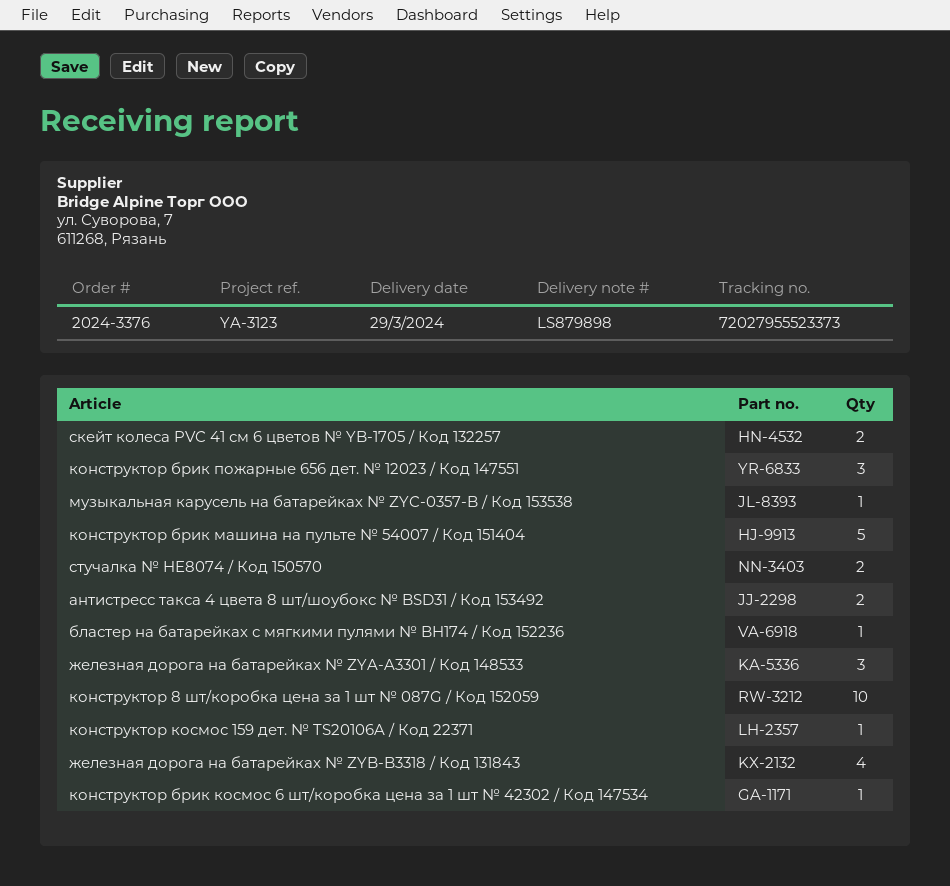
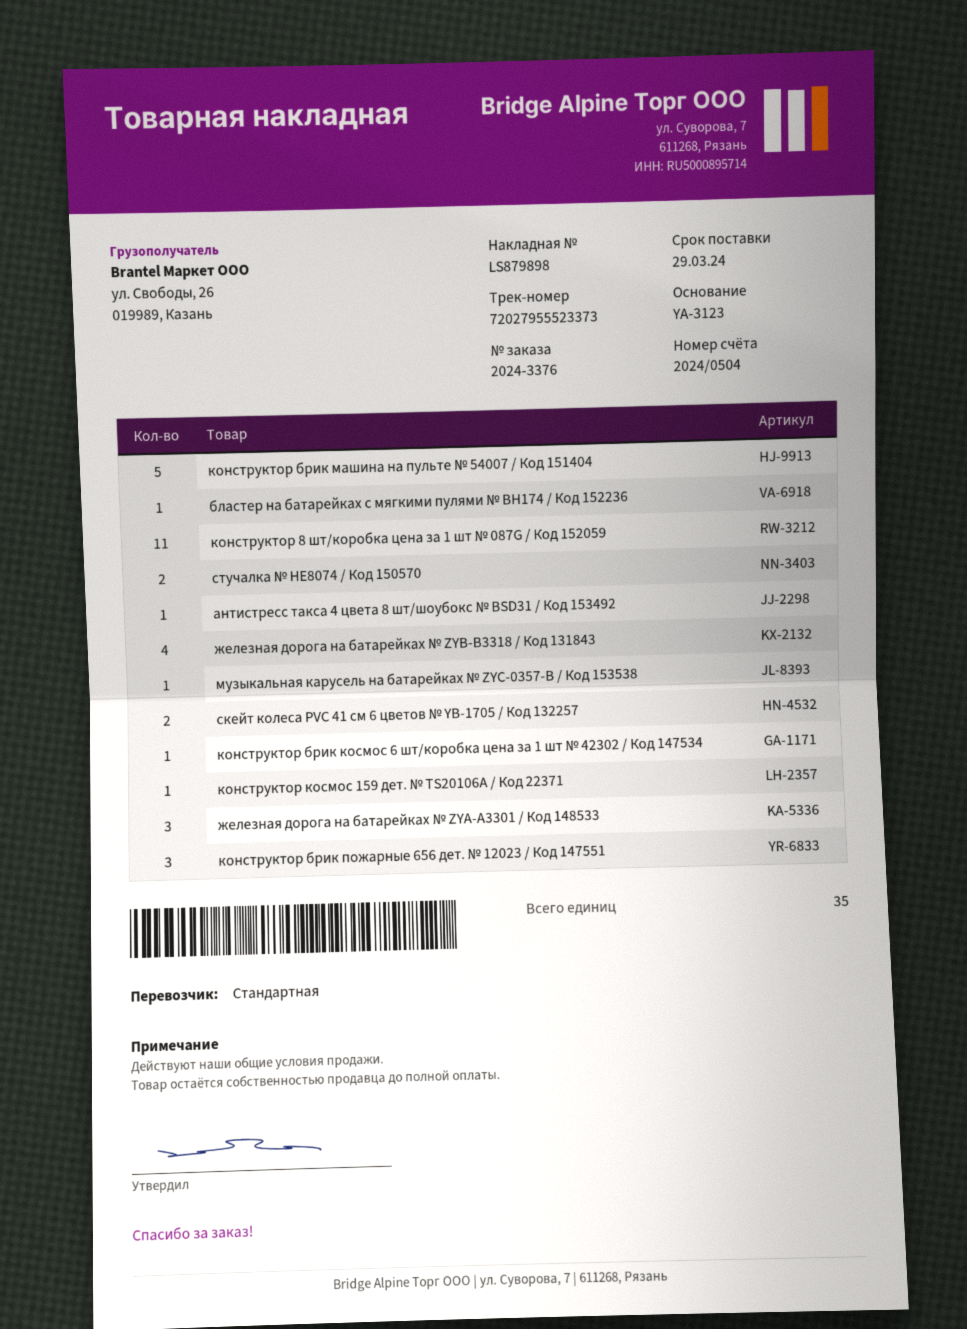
антистресс такса 4 цвета 8 шт/шоубокс № BSD31 / Код 153492: 2 -> 1
конструктор 8 шт/коробка цена за 1 шт № 087G / Код 152059: 10 -> 11

